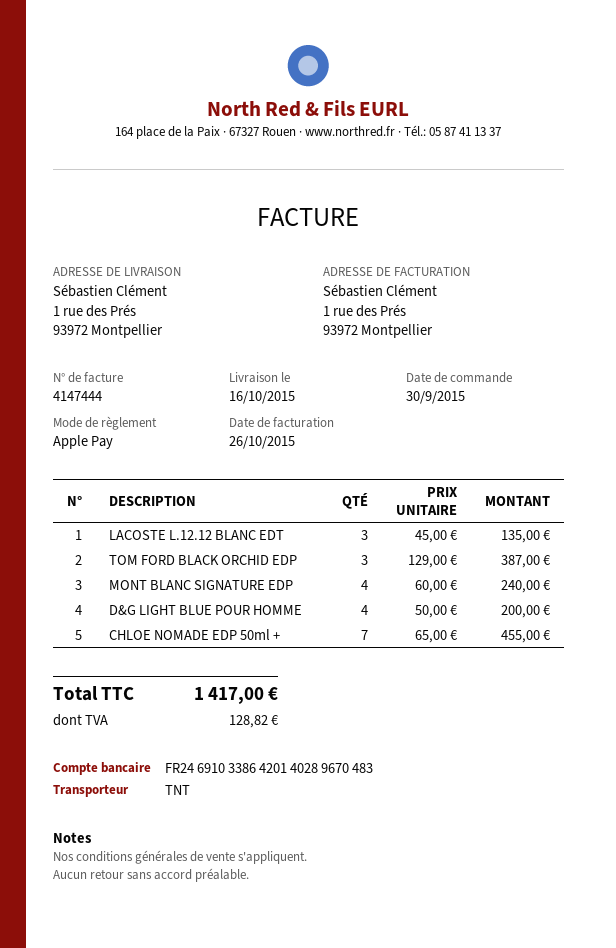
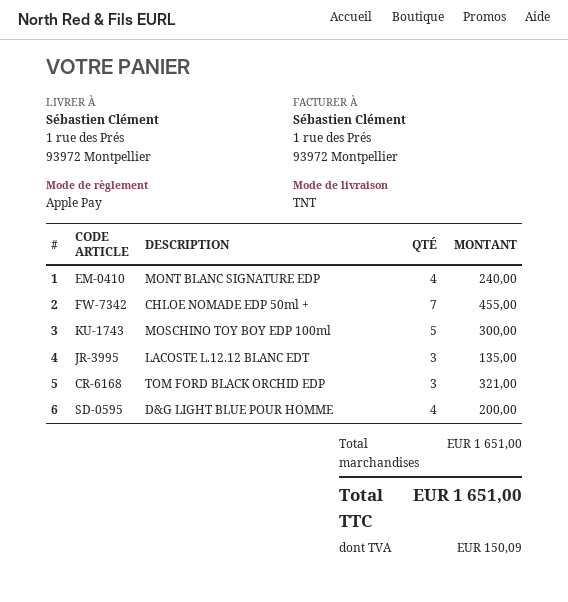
TOM FORD BLACK ORCHID EDP: 3 for 387.00 -> 3 for 321.00
MOSCHINO TOY BOY EDP 100ml: none -> 5 for 300.00
tax: 128.82 -> 150.09
total: 1417.00 -> 1651.00

